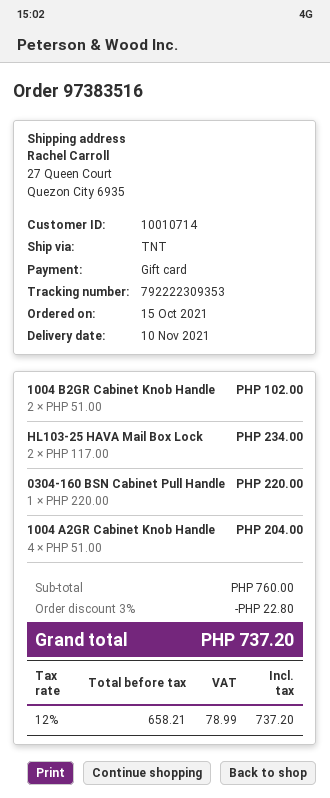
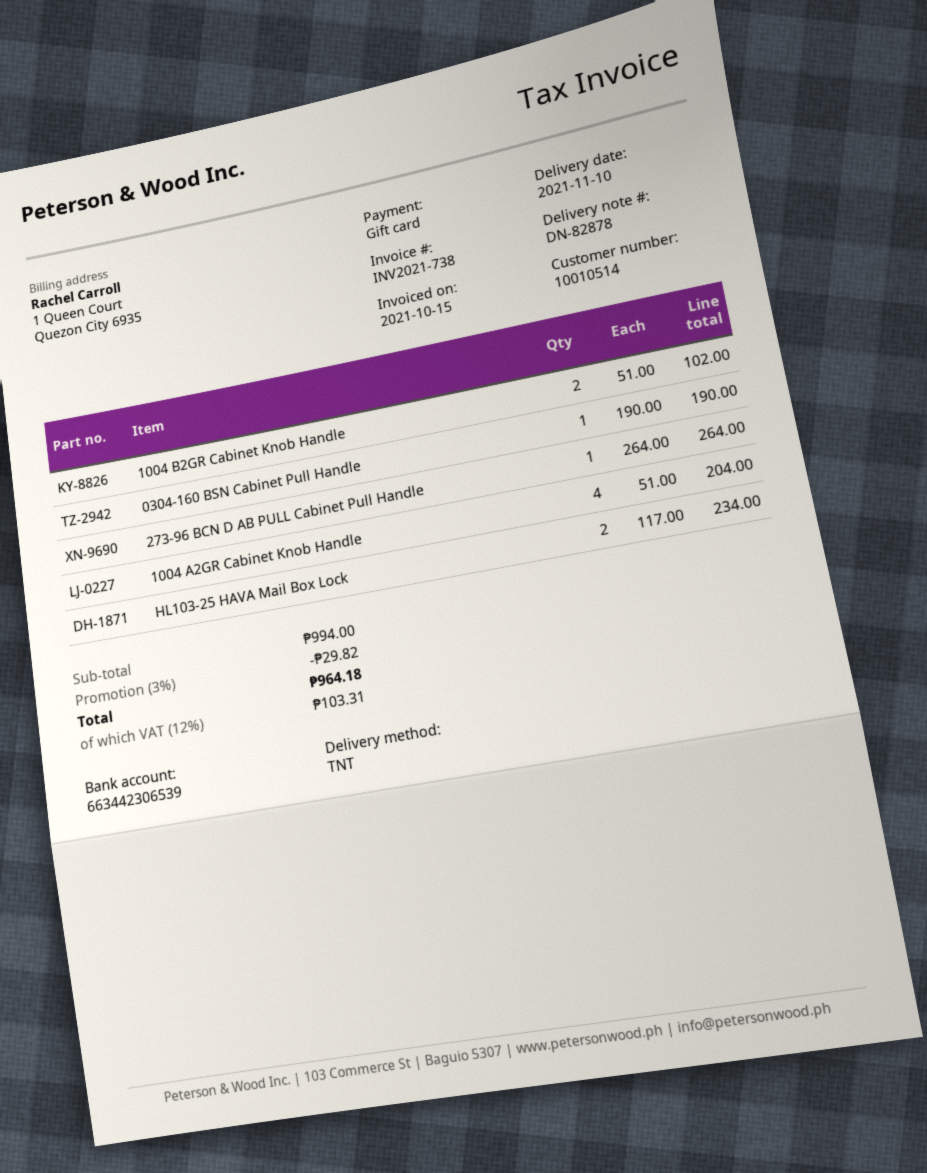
customer number: 10010714 -> 10010514
0304-160 BSN Cabinet Pull Handle: 1 x 220.00 = 220.00 -> 1 x 190.00 = 190.00
273-96 BCN D AB PULL Cabinet Pull Handle: none -> 1 x 264.00 = 264.00
subtotal: 760.00 -> 994.00
discount: 3% = 22.80 -> 3% = 29.82
tax: 12% = 78.99 -> 12% = 103.31
total: 737.20 -> 964.18

